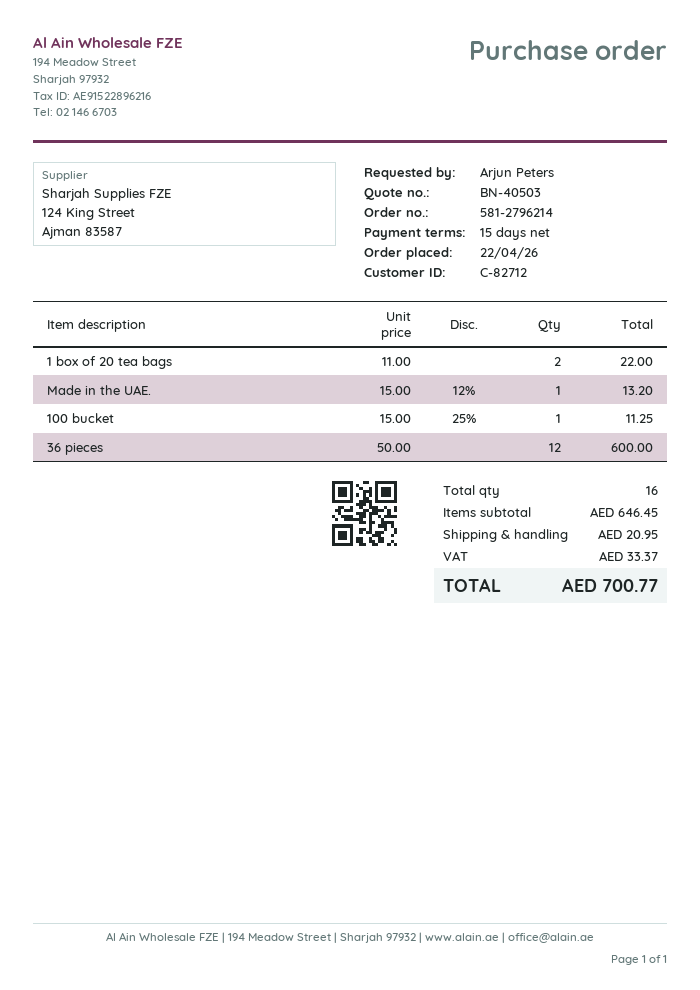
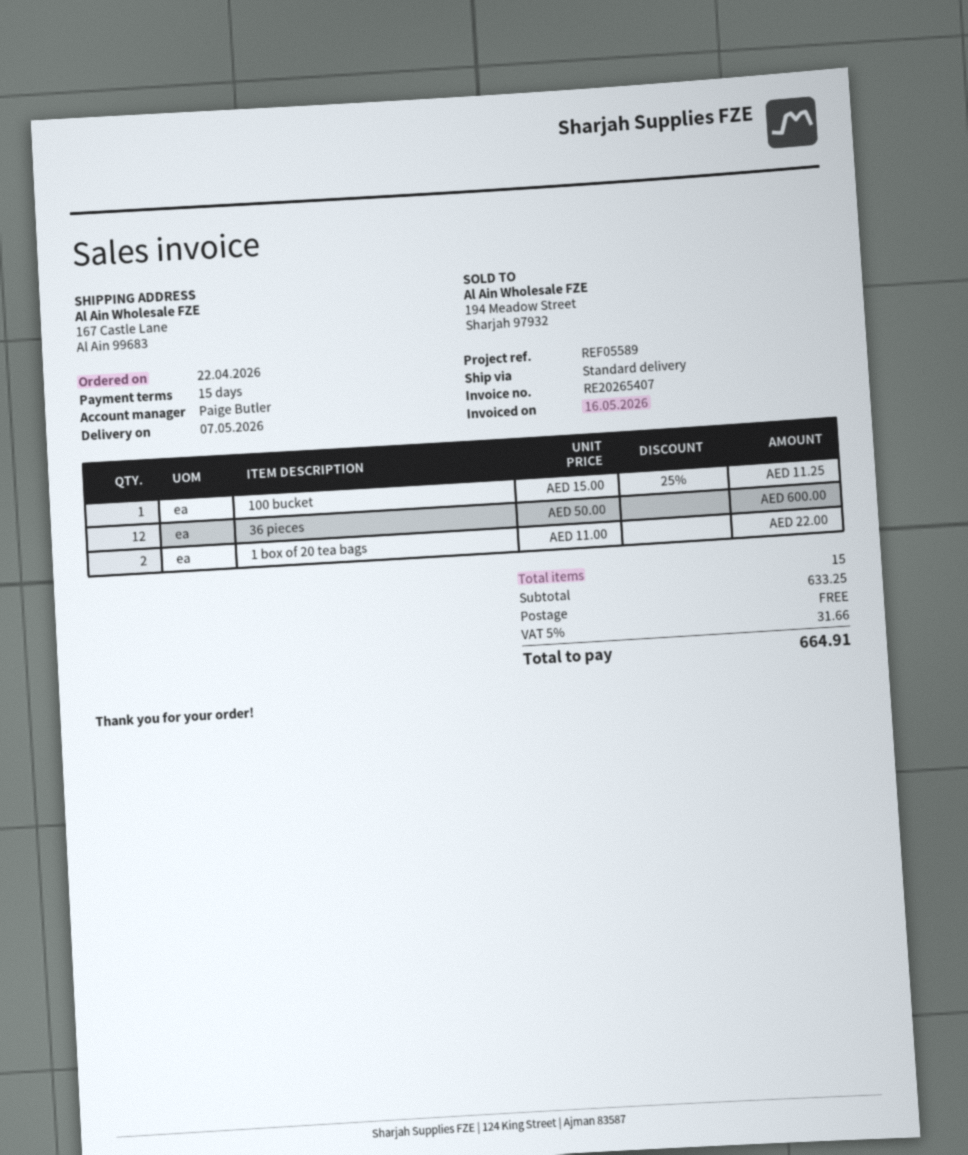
Made in the UAE.: 1 x 15.00 - 12% = 13.20 -> none
total quantity: 16 -> 15
subtotal: 646.45 -> 633.25
shipping: 20.95 -> 0.00
tax: 33.37 -> 31.66
total: 700.77 -> 664.91

